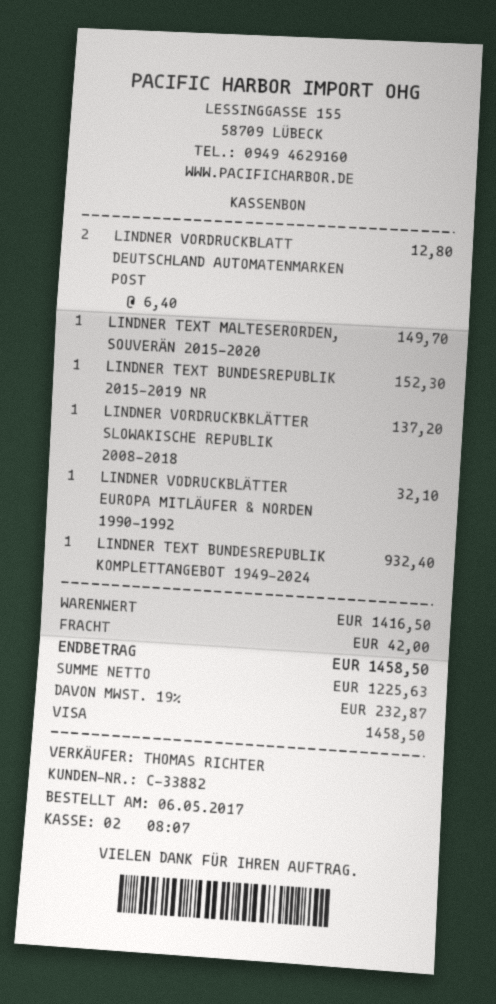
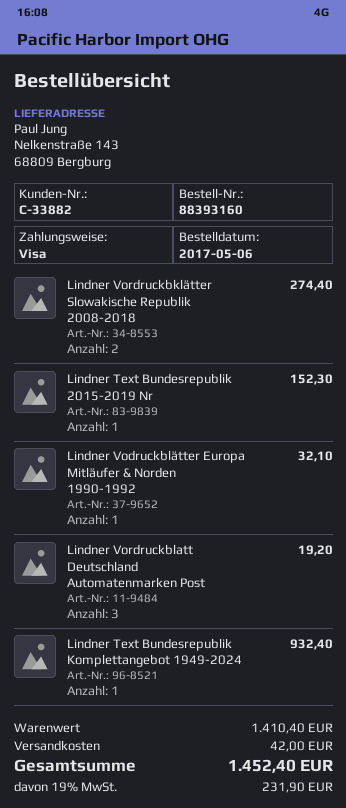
LINDNER VORDRUCKBLATT DEUTSCHLAND AUTOMATENMARKEN POST: 2 for 12.80 -> 3 for 19.20
LINDNER TEXT MALTESERORDEN, SOUVERÄN 2015-2020: 1 for 149.70 -> none
LINDNER VORDRUCKBKLÄTTER SLOWAKISCHE REPUBLIK 2008-2018: 1 for 137.20 -> 2 for 274.40
subtotal: 1416.50 -> 1410.40
tax: 19% = 232.87 -> 19% = 231.90
total: 1458.50 -> 1452.40

